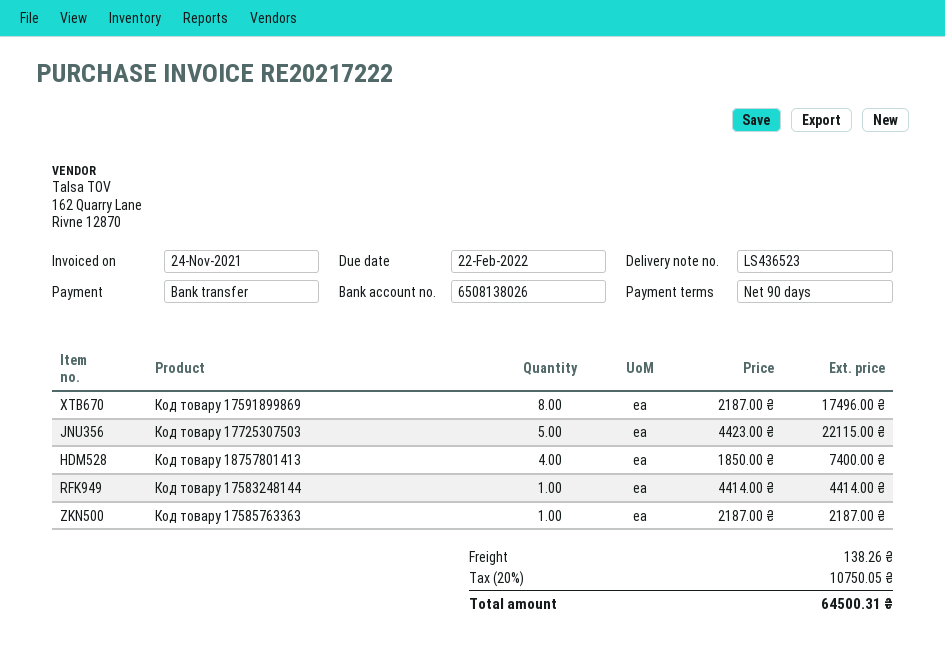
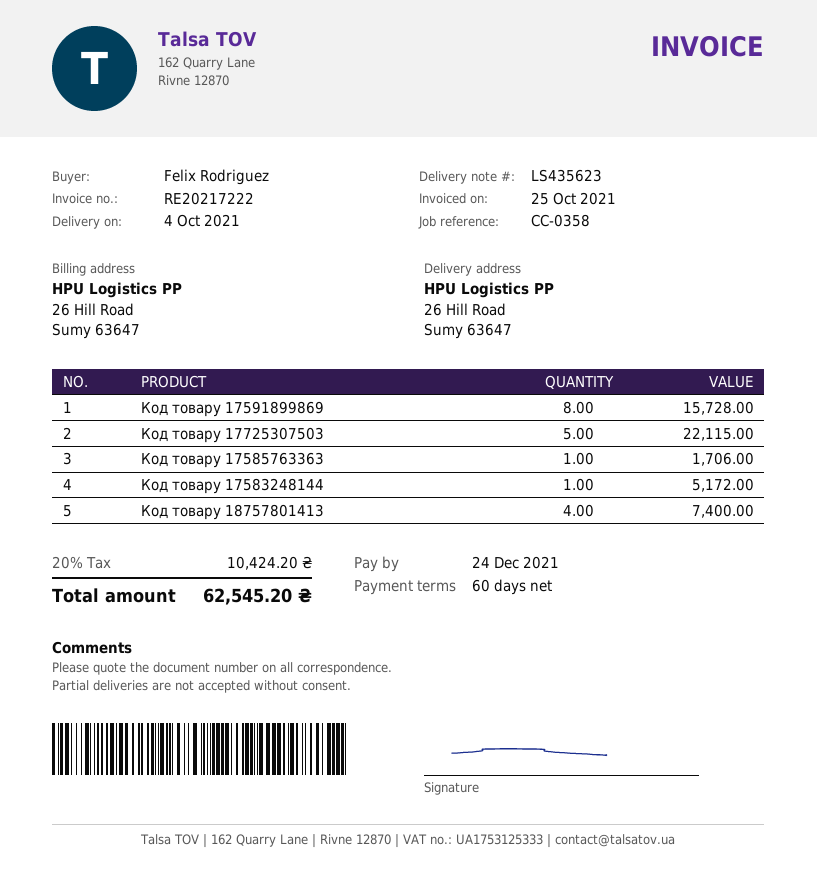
delivery note number: LS436523 -> LS435623
invoice date: 2021-11-24 -> 2021-10-25
payment terms: 90 days -> 60 days
due date: 2022-02-22 -> 2021-12-24
Код товару 17591899869: 8 for 17496.00 -> 8 for 15728.00
Код товару 17583248144: 1 for 4414.00 -> 1 for 5172.00
Код товару 17585763363: 1 for 2187.00 -> 1 for 1706.00
shipping: 138.26 -> none
tax: 20% = 10750.05 -> 20% = 10424.20
total: 64500.31 -> 62545.20

